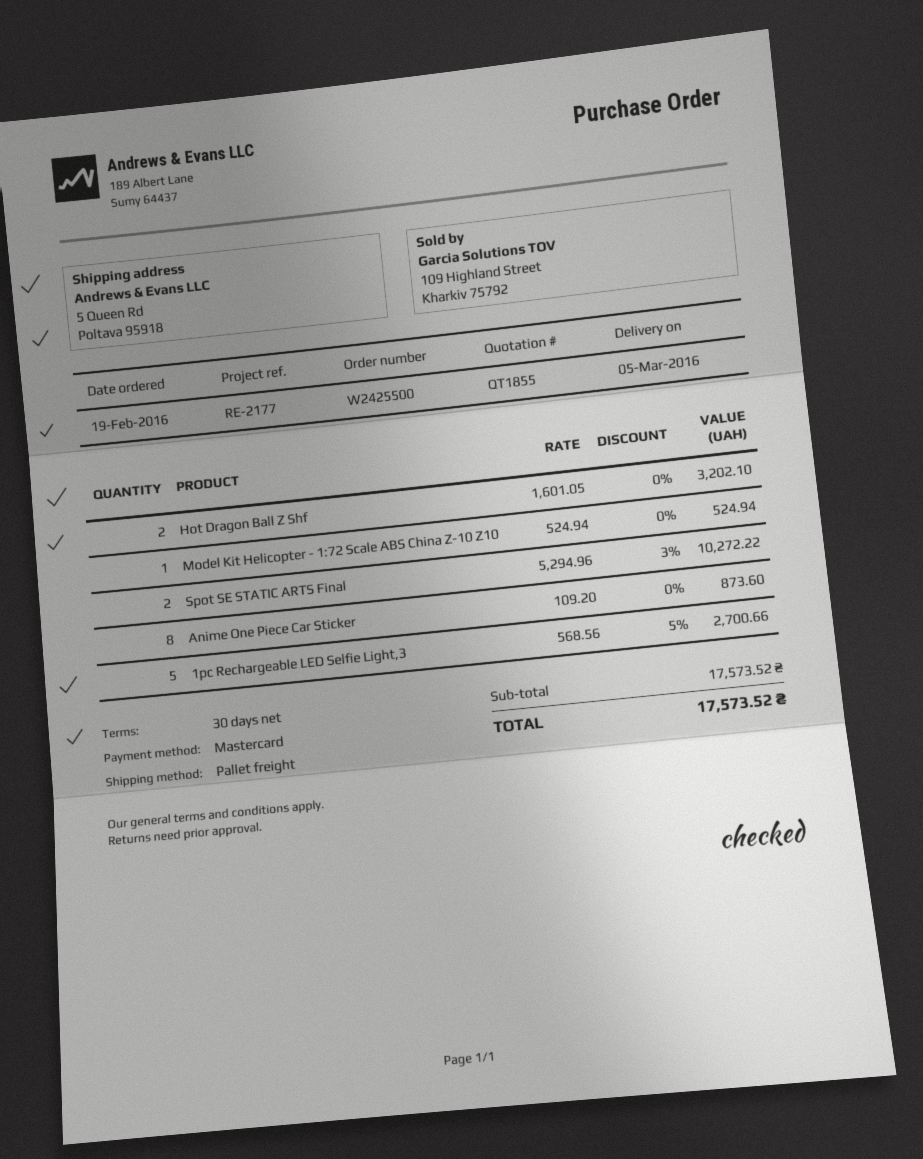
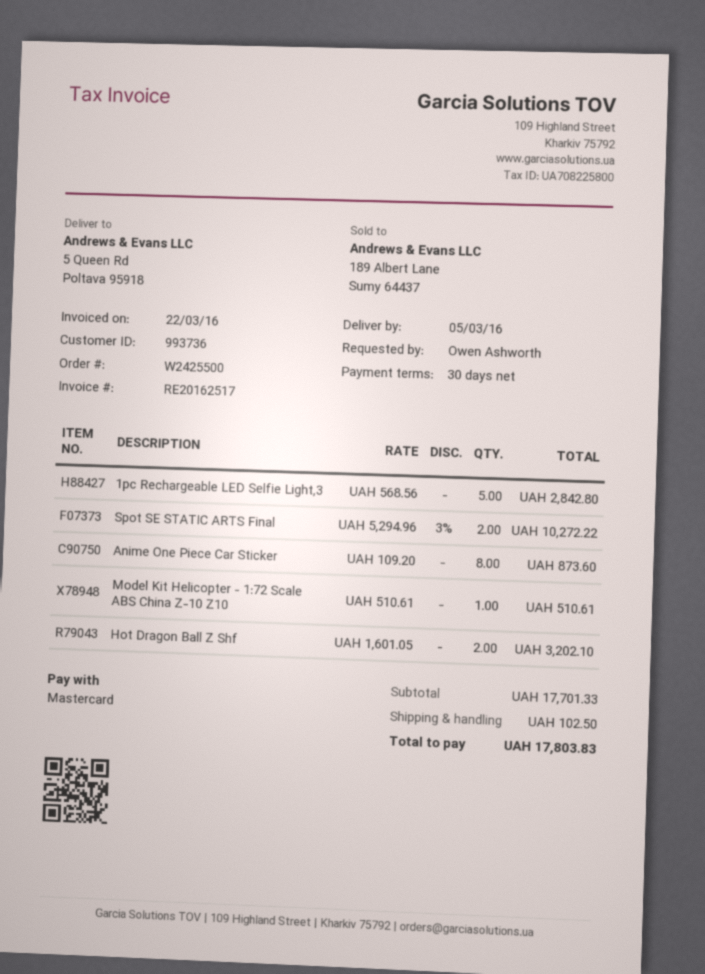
Model Kit Helicopter - 1:72 Scale ABS China Z-10 Z10: 1 x 524.94 = 524.94 -> 1 x 510.61 = 510.61
1pc Rechargeable LED Selfie Light,3: 5 x 568.56 - 5% = 2700.66 -> 5 x 568.56 = 2842.80
subtotal: 17573.52 -> 17701.33
shipping: none -> 102.50
total: 17573.52 -> 17803.83

